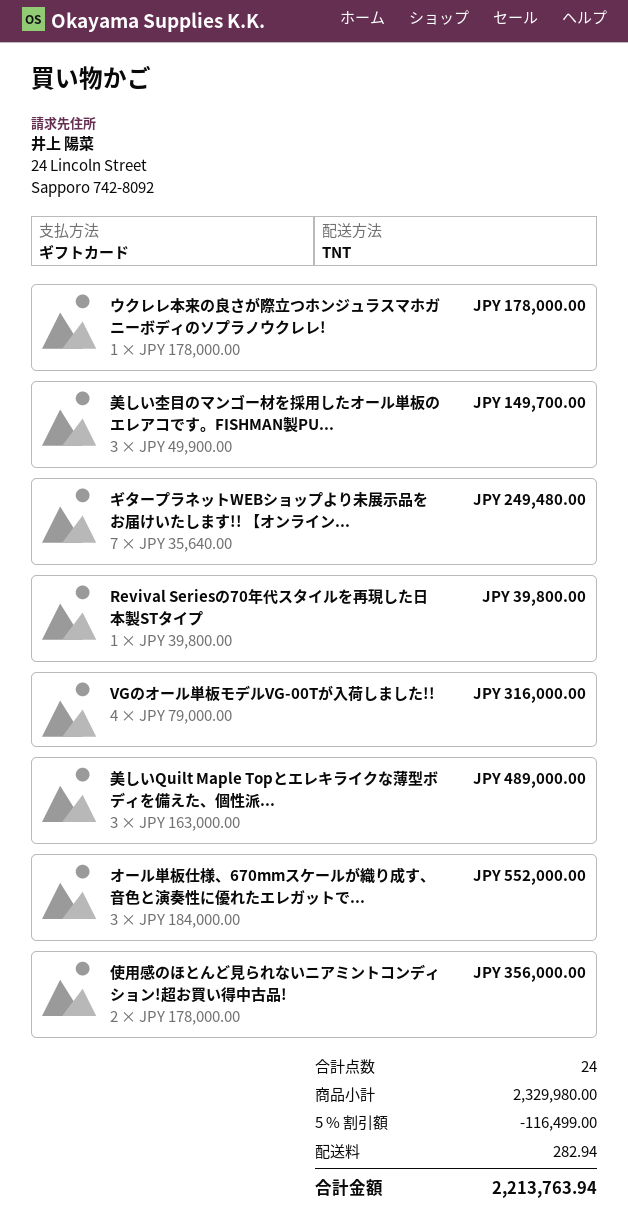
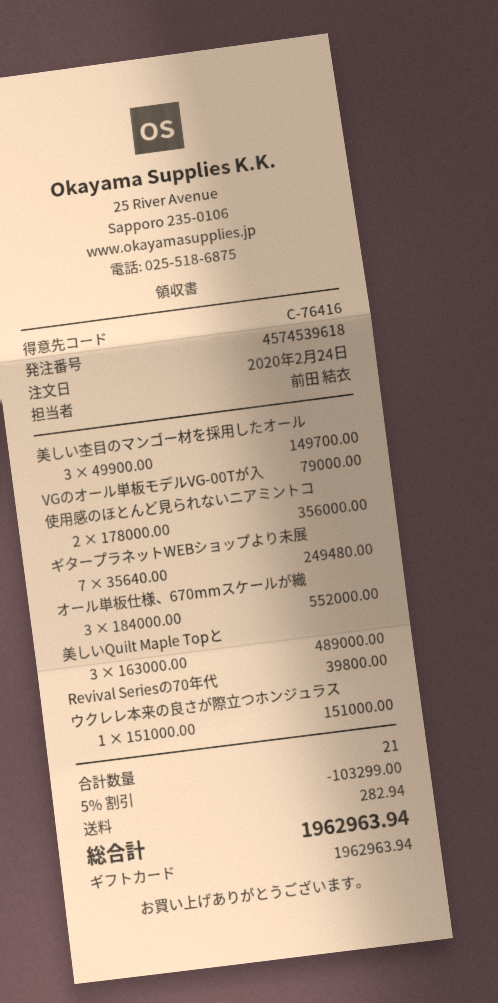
ウクレレ本来の良さが際立つホンジュラスマホガニーボディのソプラノウクレレ!: 1 x 178000.00 = 178000.00 -> 1 x 151000.00 = 151000.00
VGのオール単板モデルVG-00Tが入荷しました!!: 4 x 79000.00 = 316000.00 -> 1 x 79000.00 = 79000.00
total quantity: 24 -> 21
discount: 5% = 116499.00 -> 5% = 103299.00
total: 2213763.94 -> 1962963.94

